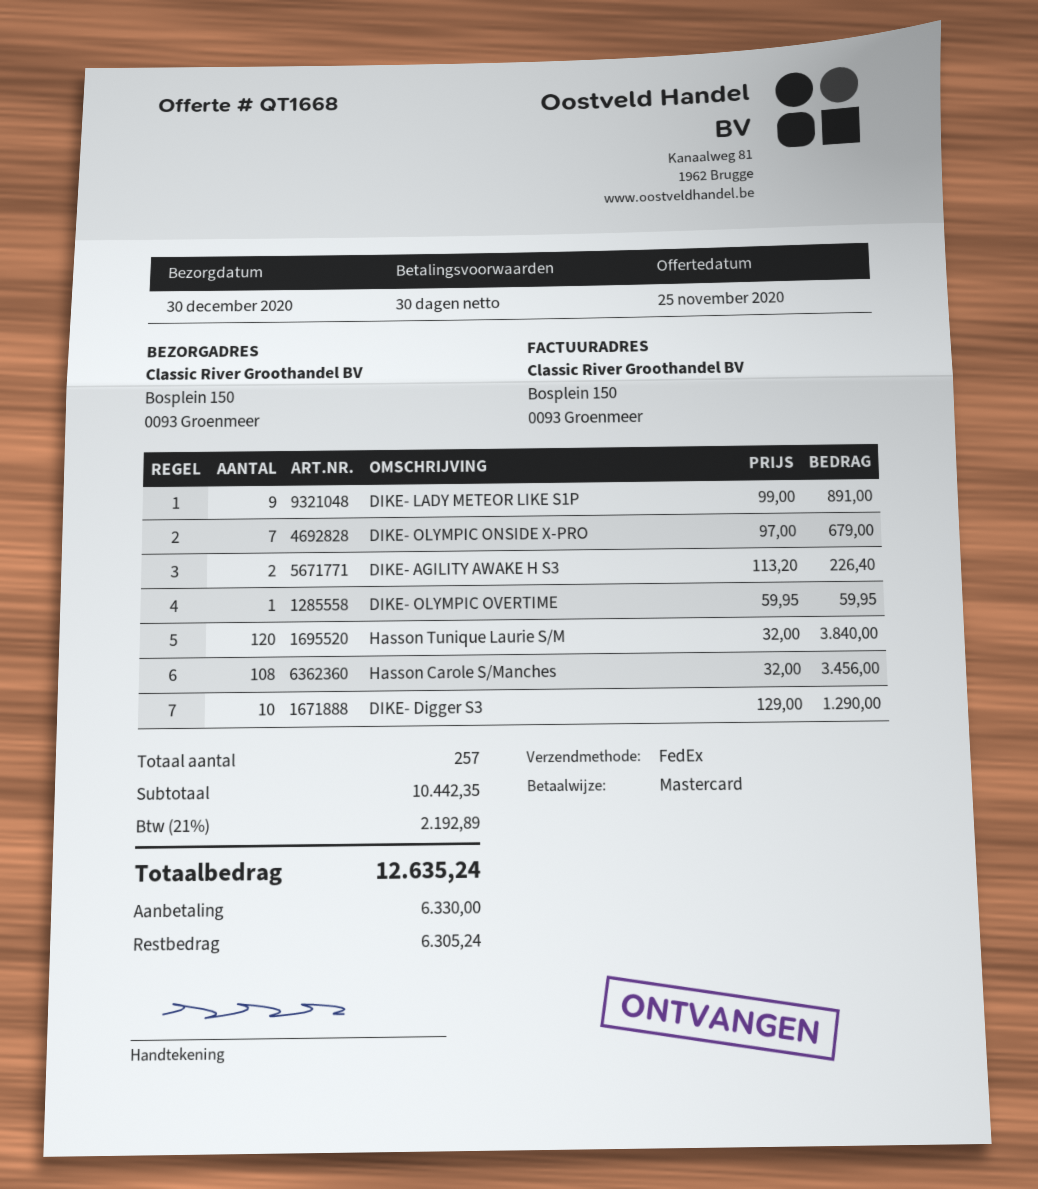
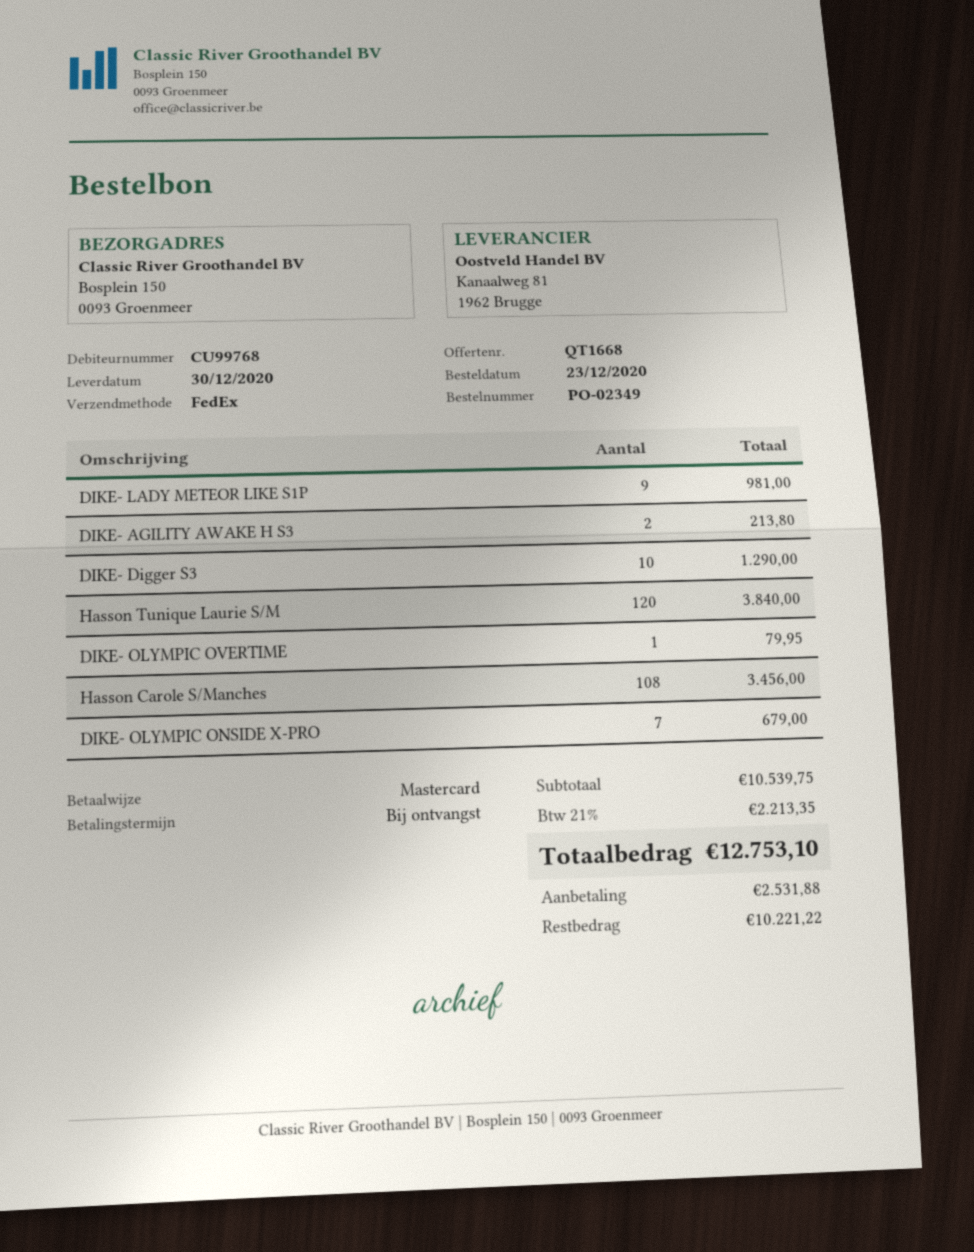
payment terms: 30 days -> on receipt
DIKE- LADY METEOR LIKE S1P: 9 for 891.00 -> 9 for 981.00
DIKE- AGILITY AWAKE H S3: 2 for 226.40 -> 2 for 213.80
DIKE- OLYMPIC OVERTIME: 1 for 59.95 -> 1 for 79.95
subtotal: 10442.35 -> 10539.75
tax: 21% = 2192.89 -> 21% = 2213.35
total: 12635.24 -> 12753.10
deposit: 6330.00 -> 2531.88
balance: 6305.24 -> 10221.22

